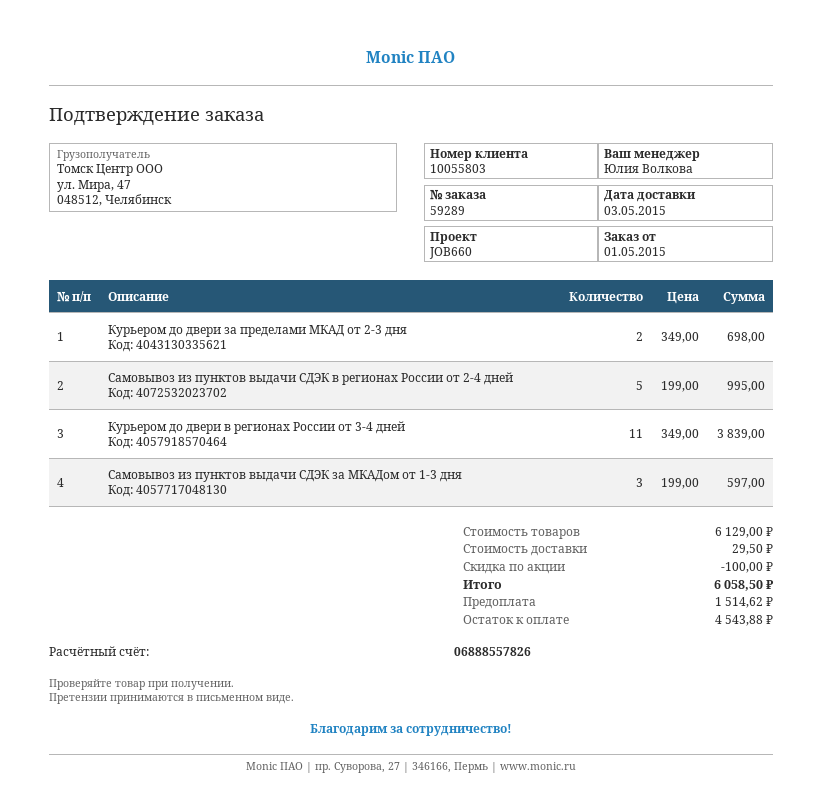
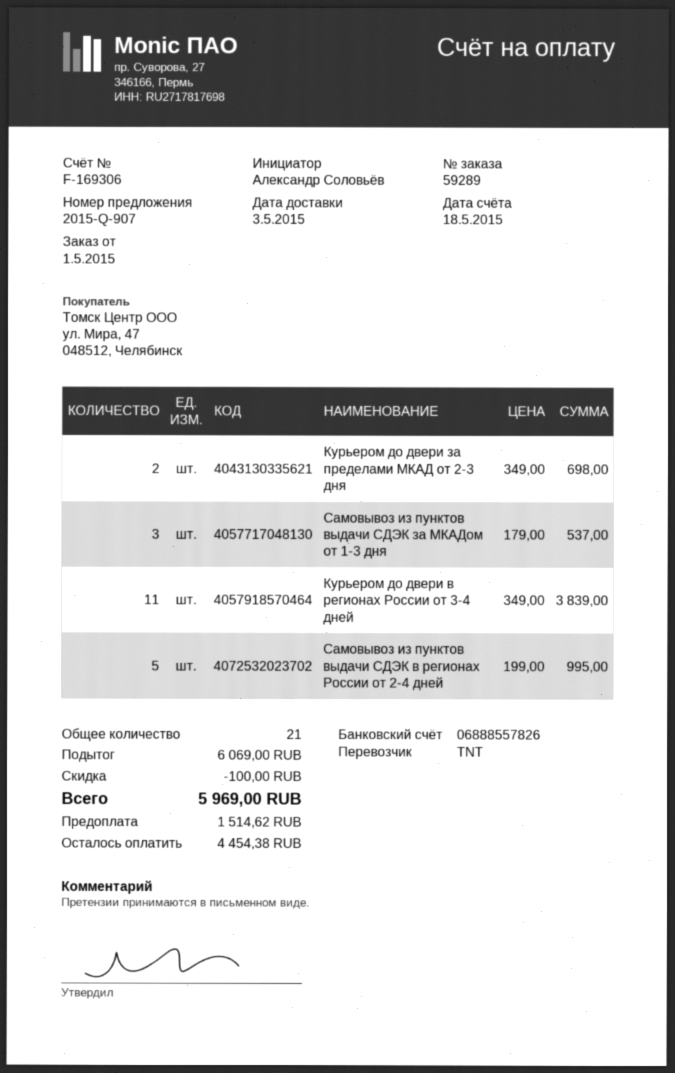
Самовывоз из пунктов выдачи СДЭК за МКАДом от 1-3 дня: 3 x 199.00 = 597.00 -> 3 x 179.00 = 537.00
subtotal: 6129.00 -> 6069.00
shipping: 29.50 -> none
total: 6058.50 -> 5969.00
balance: 4543.88 -> 4454.38

